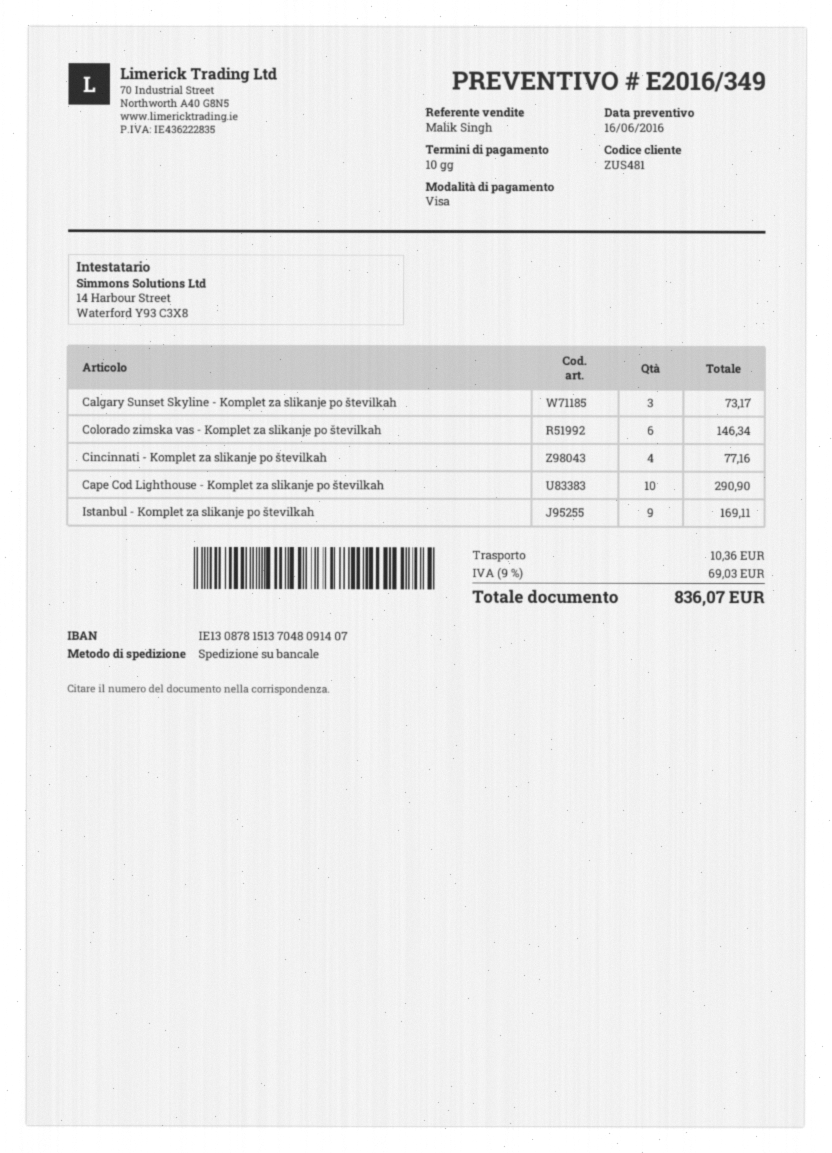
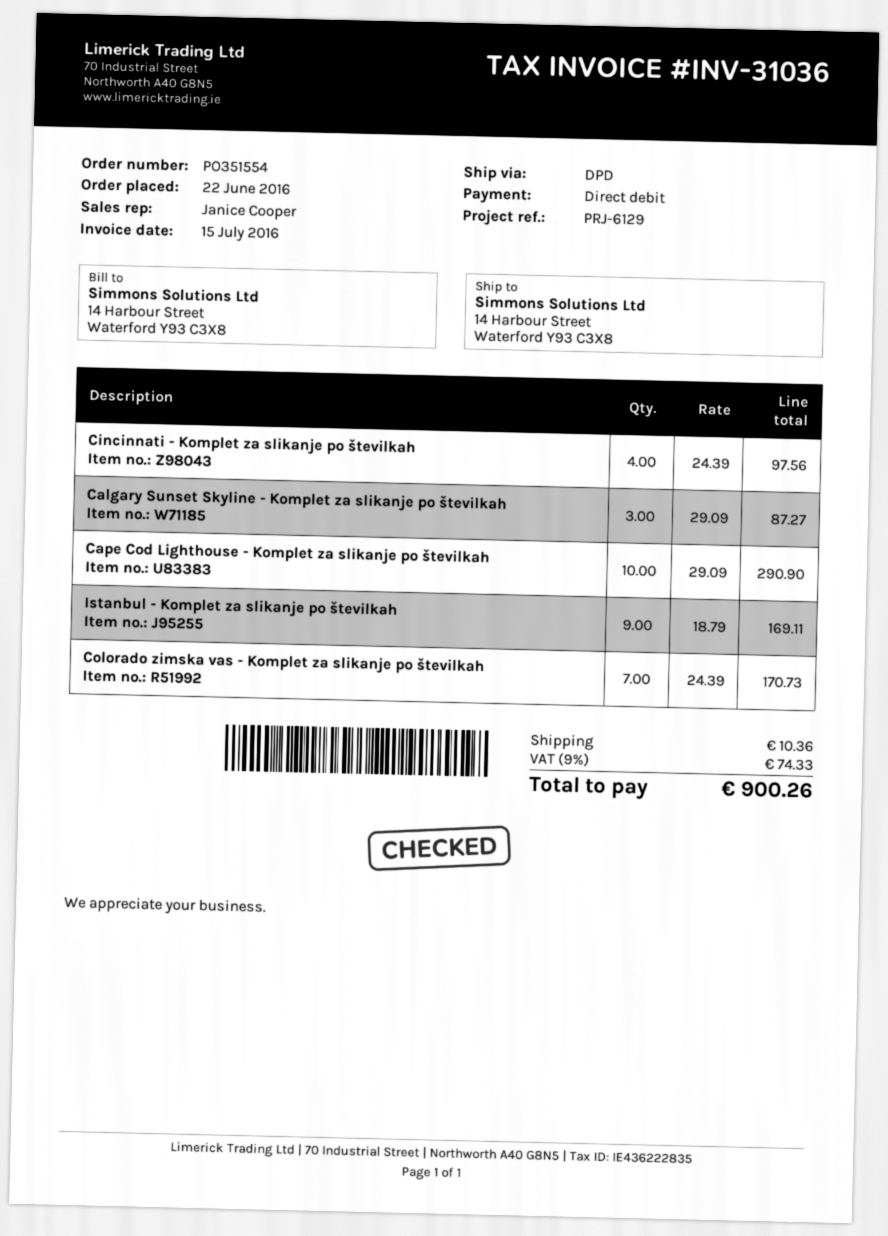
sales rep: Malik Singh -> Janice Cooper
payment method: Visa -> direct debit
shipping method: pallet freight -> DPD
Calgary Sunset Skyline - Komplet za slikanje po številkah: 3 for 73.17 -> 3 for 87.27
Colorado zimska vas - Komplet za slikanje po številkah: 6 for 146.34 -> 7 for 170.73
Cincinnati - Komplet za slikanje po številkah: 4 for 77.16 -> 4 for 97.56
tax: 9% = 69.03 -> 9% = 74.33
total: 836.07 -> 900.26

